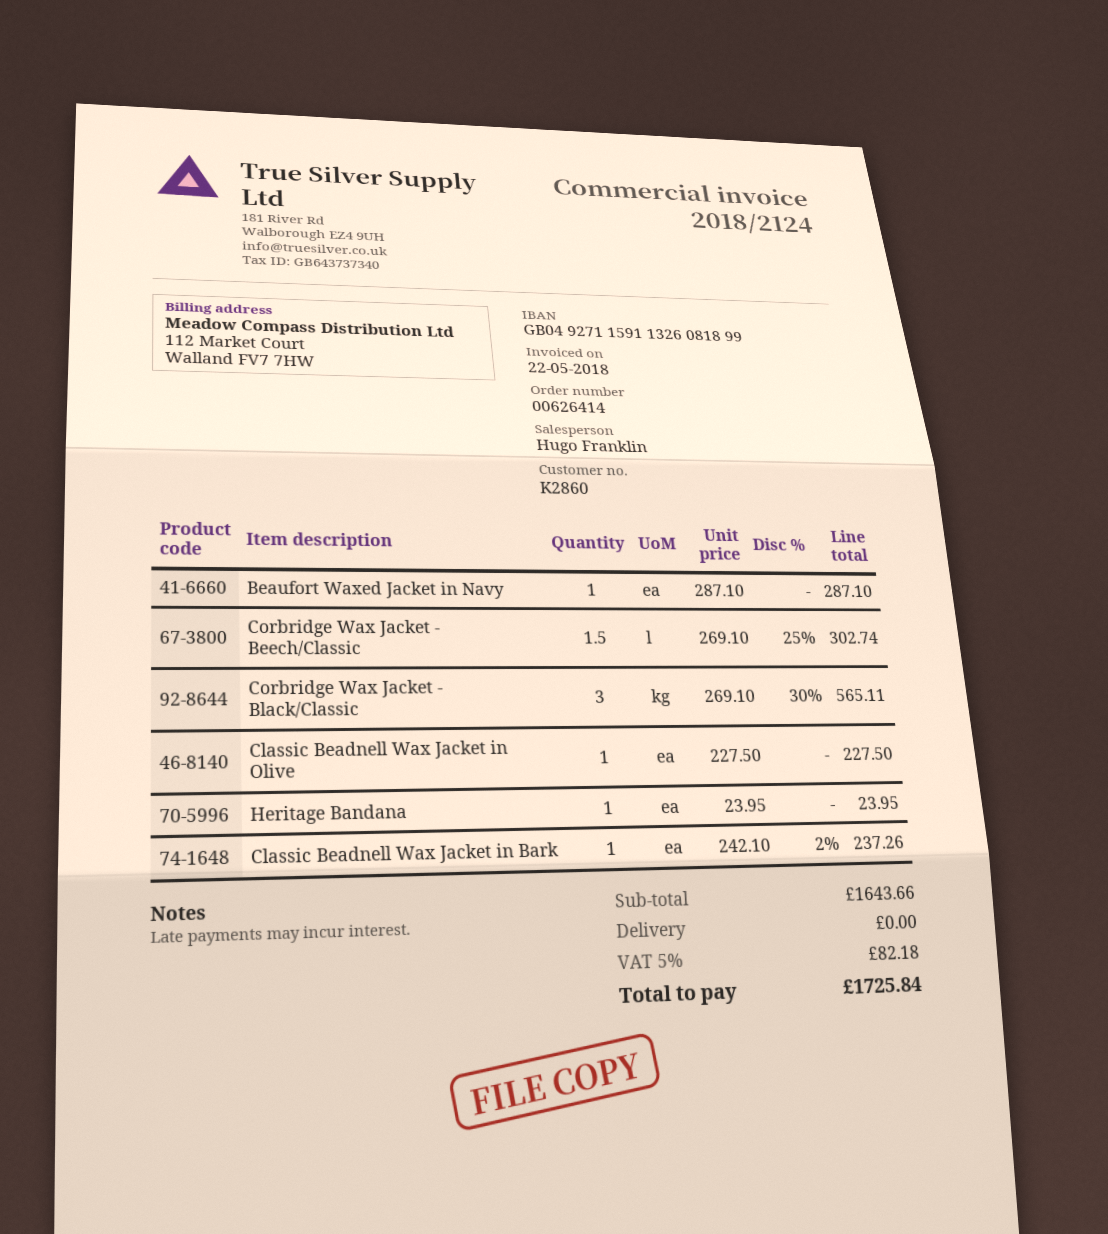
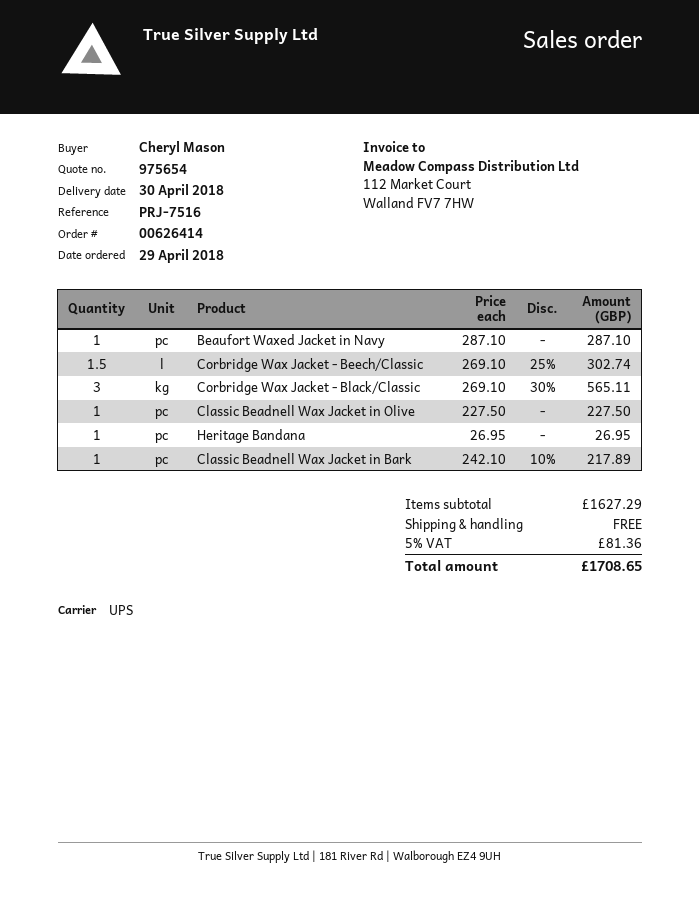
Heritage Bandana: 1 x 23.95 = 23.95 -> 1 x 26.95 = 26.95
Classic Beadnell Wax Jacket in Bark: 1 x 242.10 - 2% = 237.26 -> 1 x 242.10 - 10% = 217.89
subtotal: 1643.66 -> 1627.29
tax: 5% = 82.18 -> 5% = 81.36
total: 1725.84 -> 1708.65

